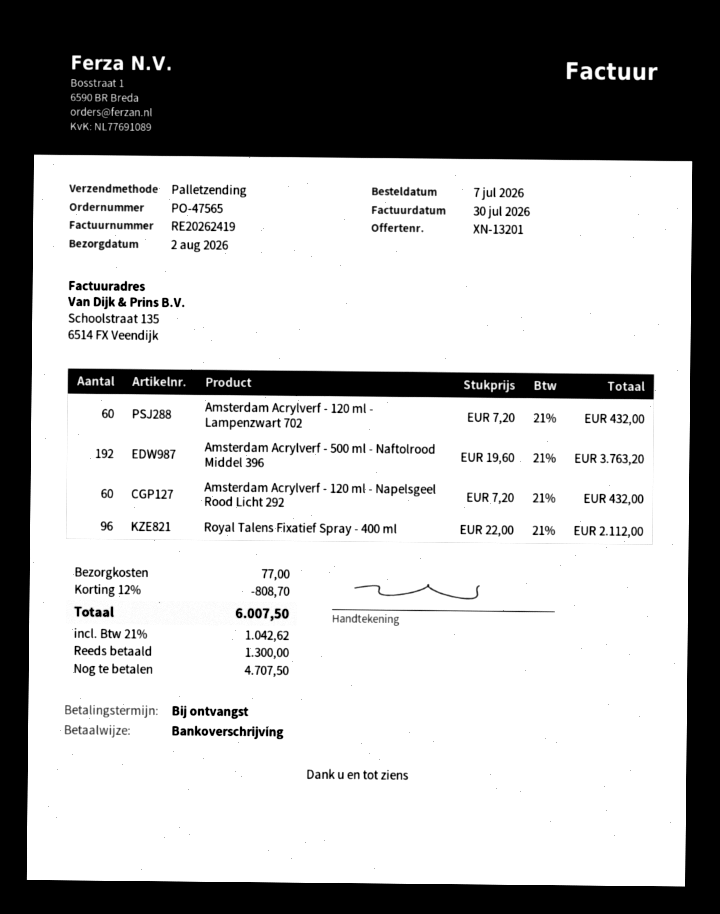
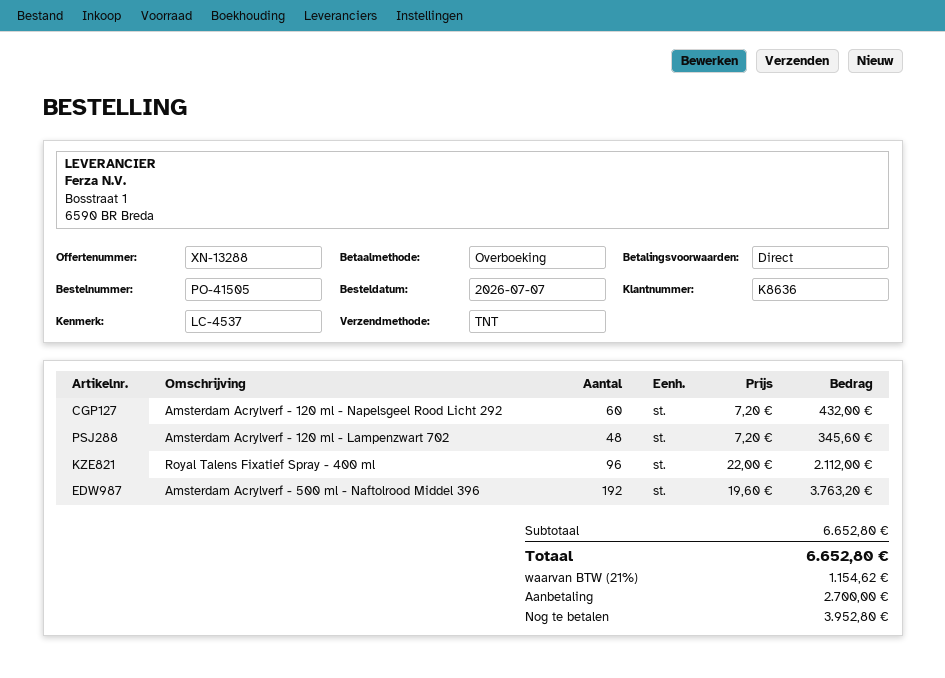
quote number: XN-13201 -> XN-13288
order number: PO-47565 -> PO-41505
shipping method: pallet freight -> TNT
Amsterdam Acrylverf - 120 ml - Lampenzwart 702: 60 x 7.20 = 432.00 -> 48 x 7.20 = 345.60
discount: 12% = 808.70 -> none
shipping: 77.00 -> none
tax: 21% = 1042.62 -> 21% = 1154.62
total: 6007.50 -> 6652.80
deposit: 1300.00 -> 2700.00
balance: 4707.50 -> 3952.80

